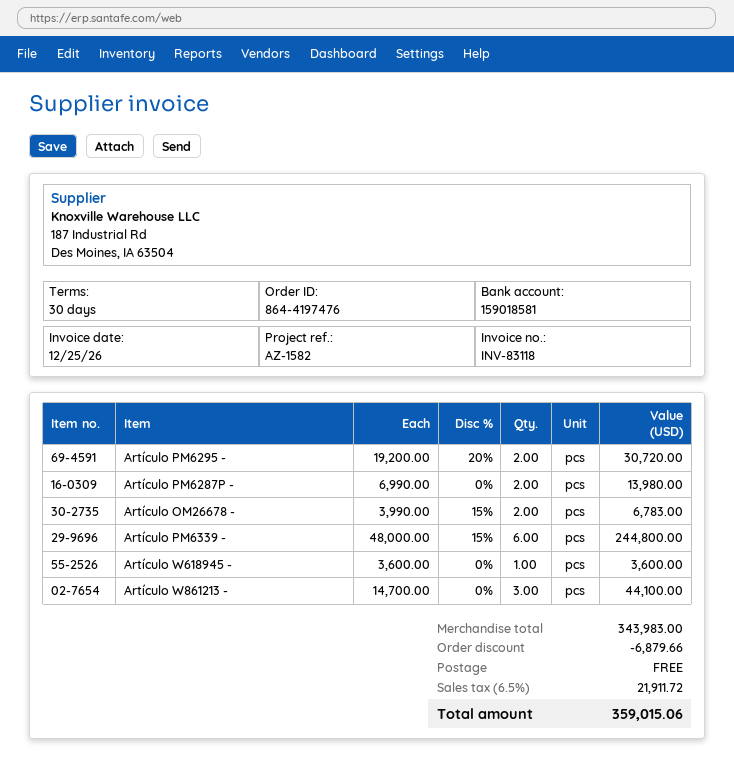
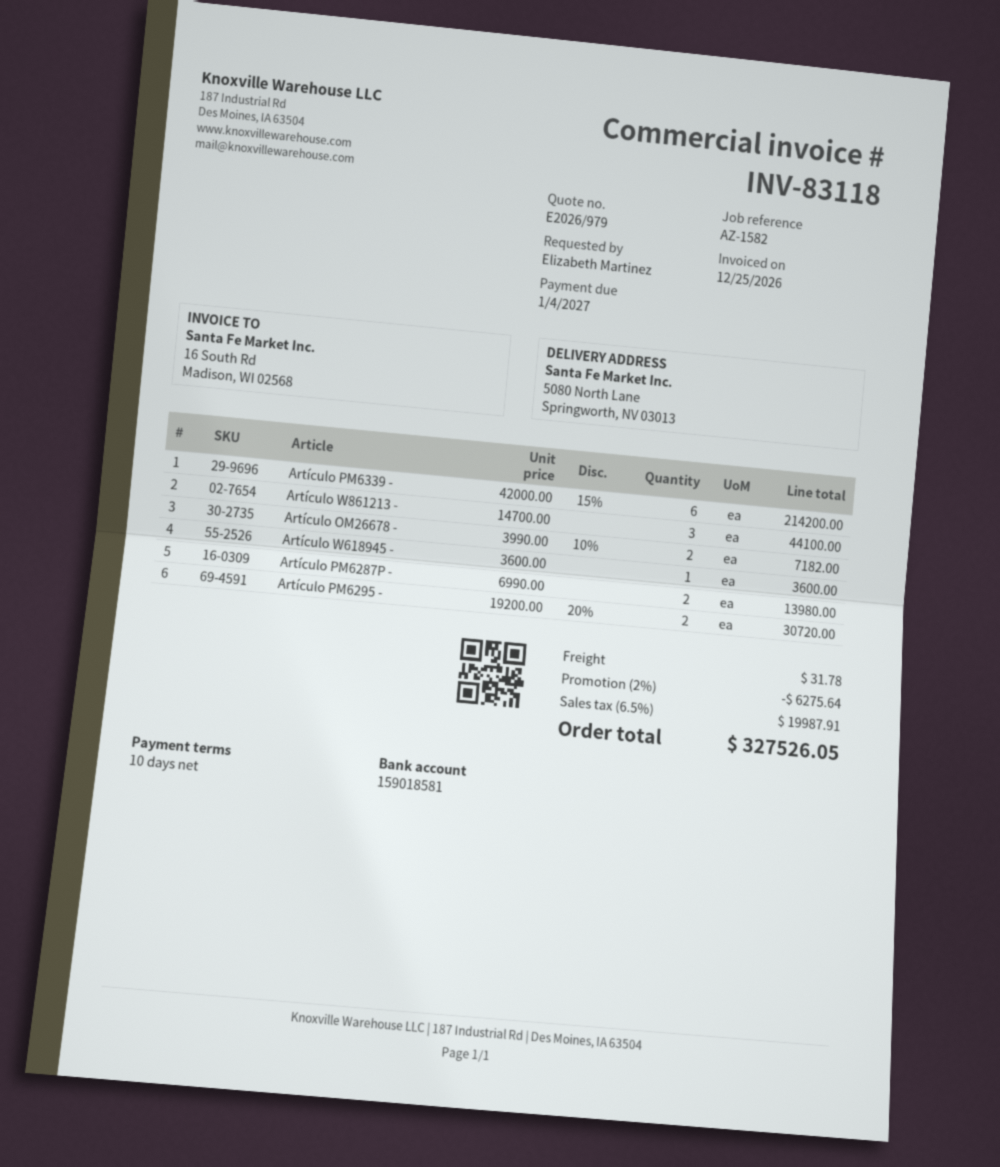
payment terms: 30 days -> 10 days
Artículo OM26678 -: 2 x 3990.00 - 15% = 6783.00 -> 2 x 3990.00 - 10% = 7182.00
Artículo PM6339 -: 6 x 48000.00 - 15% = 244800.00 -> 6 x 42000.00 - 15% = 214200.00
discount: 6879.66 -> 6275.64
shipping: 0.00 -> 31.78
tax: 6.5% = 21911.72 -> 6.5% = 19987.91
total: 359015.06 -> 327526.05

